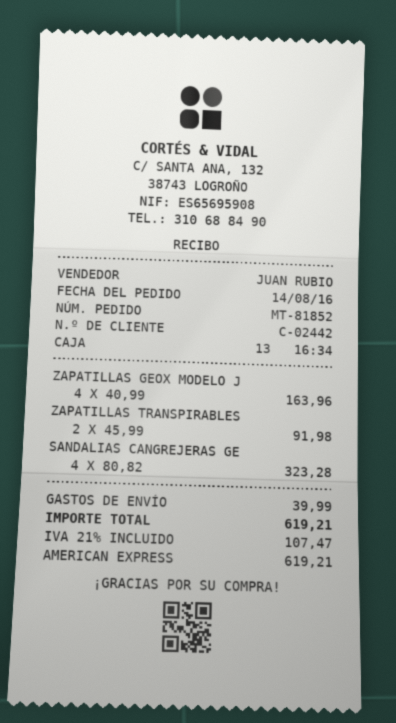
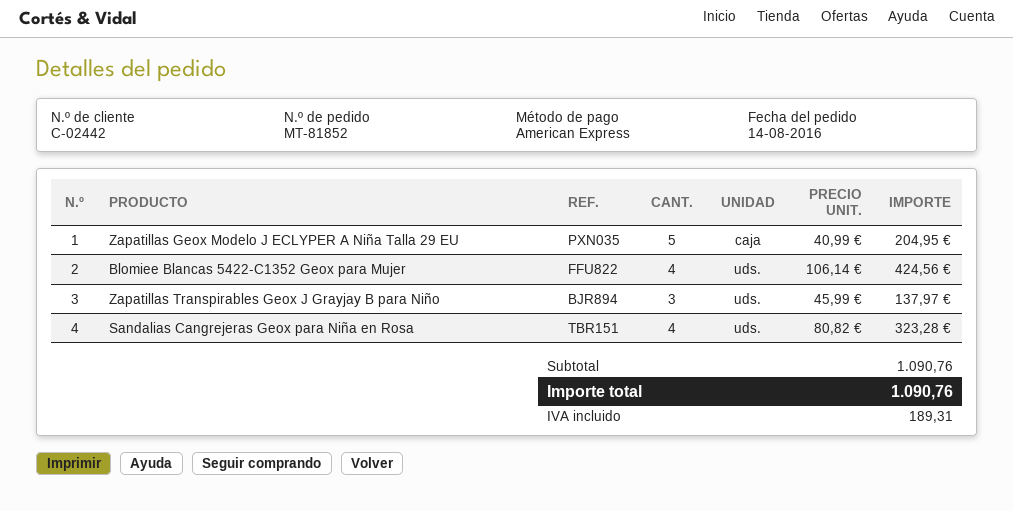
ZAPATILLAS GEOX MODELO J: 4 x 40.99 = 163.96 -> 5 x 40.99 = 204.95
ZAPATILLAS TRANSPIRABLES: 2 x 45.99 = 91.98 -> 3 x 45.99 = 137.97
Blomiee Blancas 5422-C1352 Geox para Mujer: none -> 4 x 106.14 = 424.56
shipping: 39.99 -> none
tax: 107.47 -> 189.31
total: 619.21 -> 1090.76

